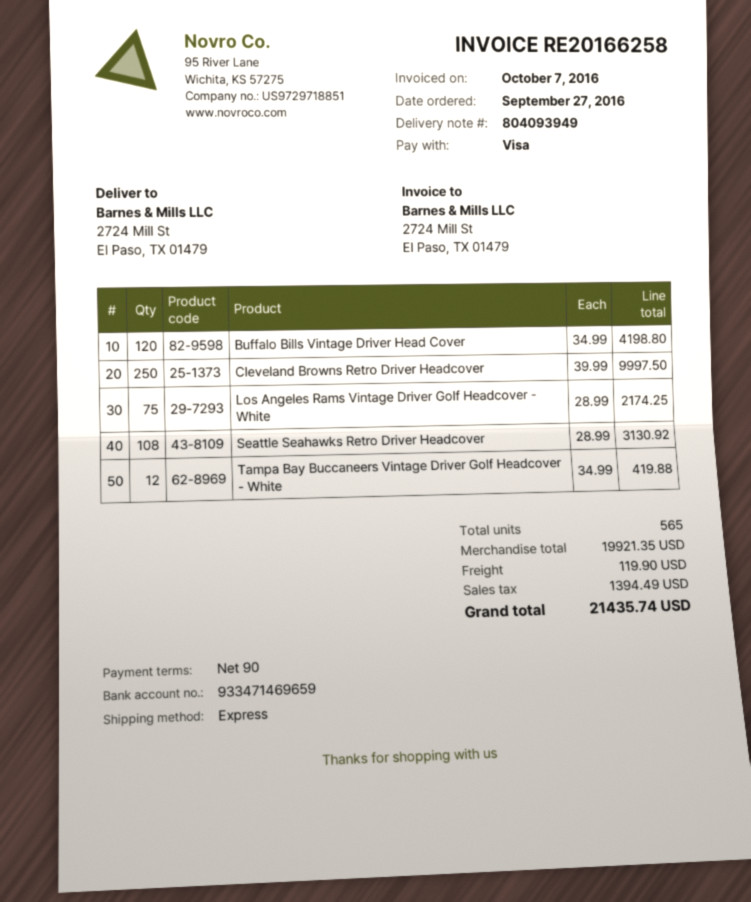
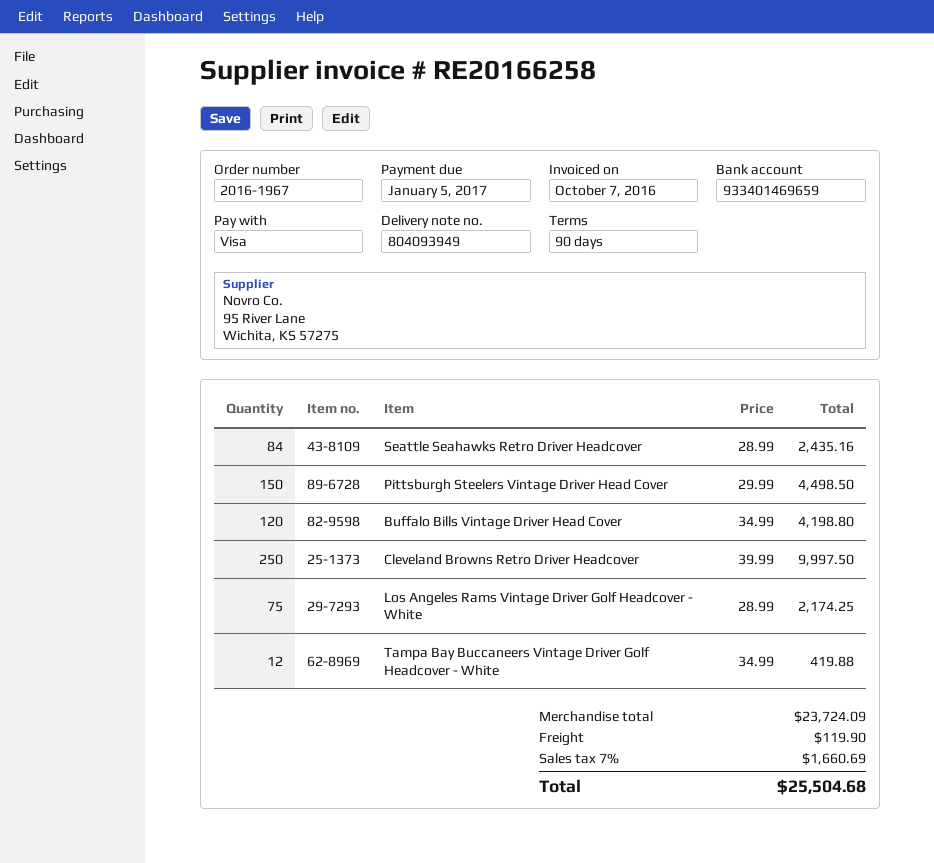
bank account: 933471469659 -> 933401469659
Seattle Seahawks Retro Driver Headcover: 108 x 28.99 = 3130.92 -> 84 x 28.99 = 2435.16
Pittsburgh Steelers Vintage Driver Head Cover: none -> 150 x 29.99 = 4498.50
subtotal: 19921.35 -> 23724.09
tax: 1394.49 -> 1660.69
total: 21435.74 -> 25504.68

